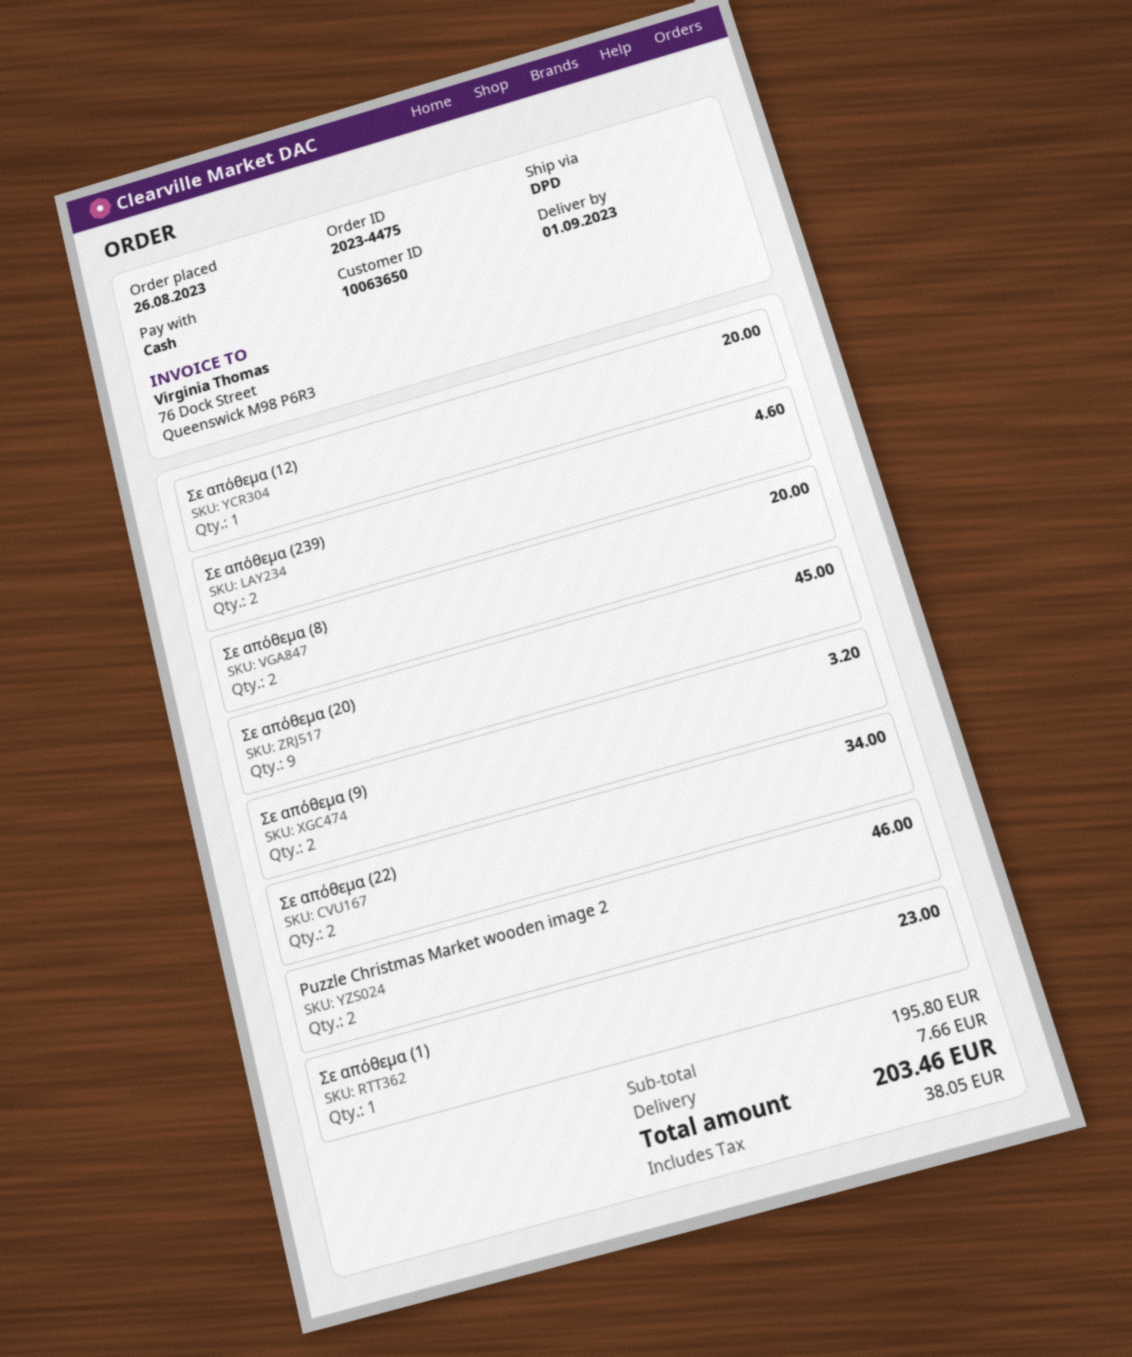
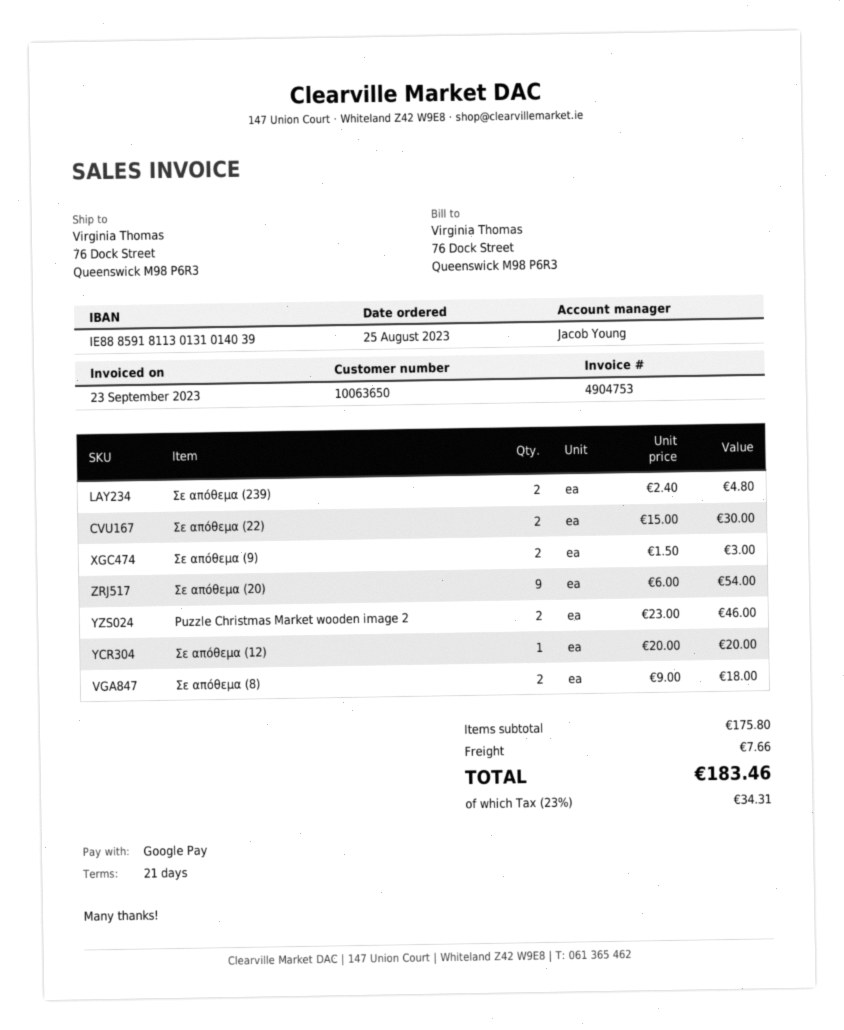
order date: 2023-08-26 -> 2023-08-25
payment method: cash -> Google Pay
Σε απόθεμα (239): 2 for 4.60 -> 2 for 4.80
Σε απόθεμα (8): 2 for 20.00 -> 2 for 18.00
Σε απόθεμα (20): 9 for 45.00 -> 9 for 54.00
Σε απόθεμα (9): 2 for 3.20 -> 2 for 3.00
Σε απόθεμα (22): 2 for 34.00 -> 2 for 30.00
Σε απόθεμα (1): 1 for 23.00 -> none
subtotal: 195.80 -> 175.80
tax: 38.05 -> 34.31
total: 203.46 -> 183.46

